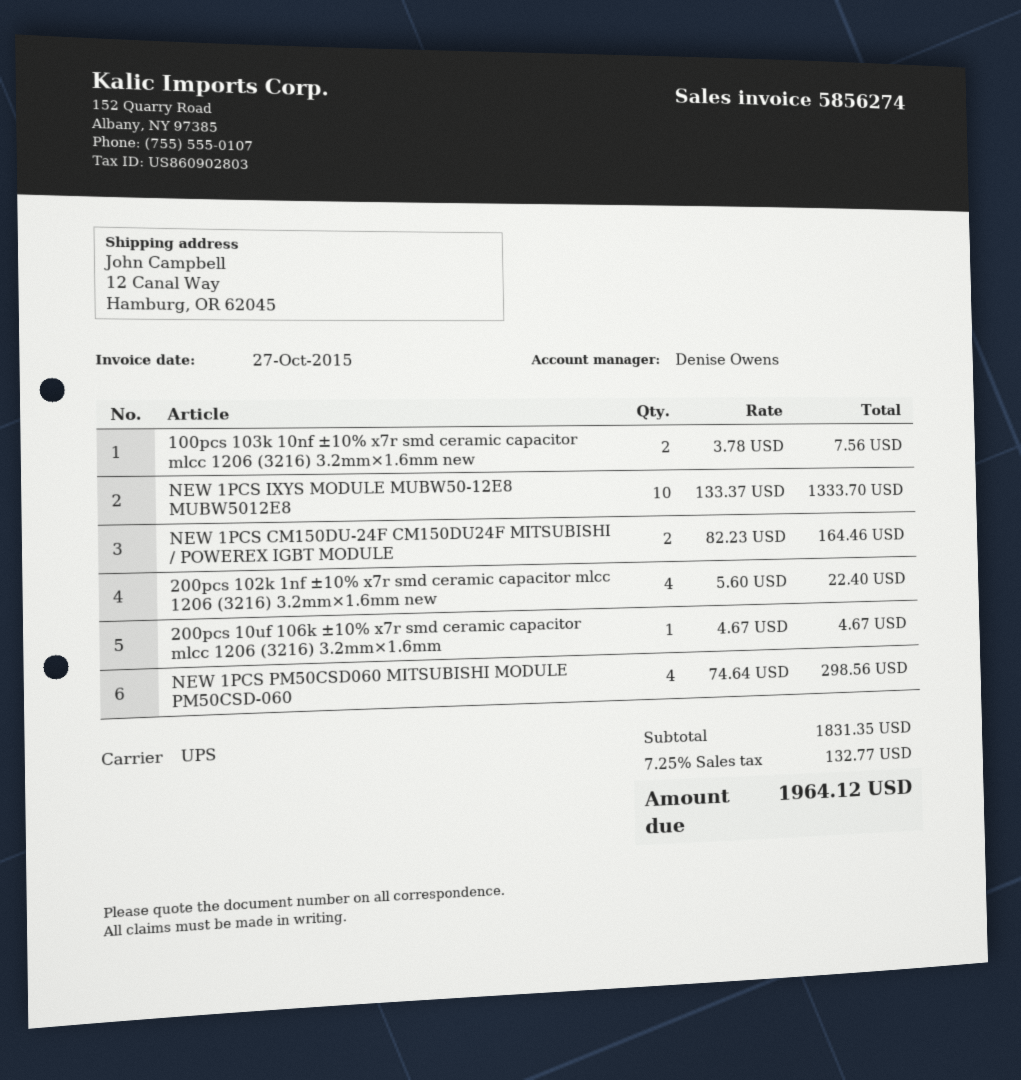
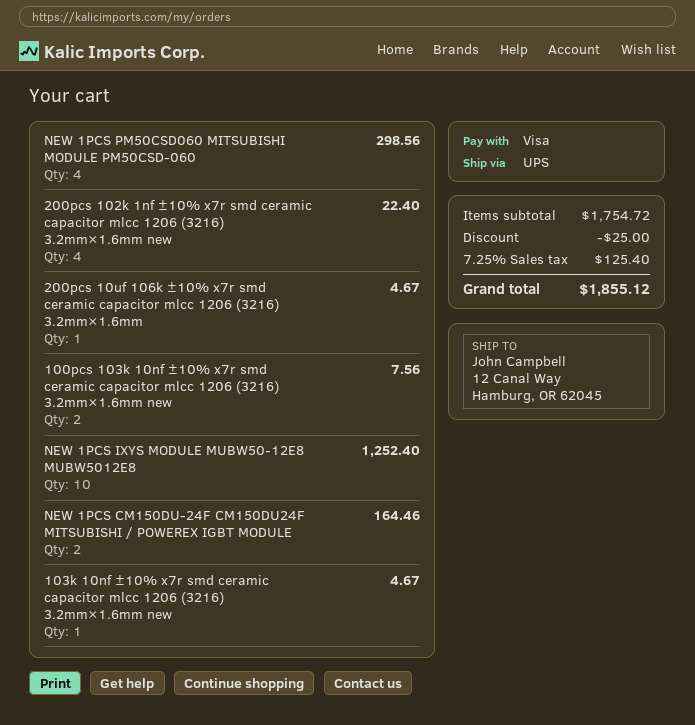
NEW 1PCS IXYS MODULE MUBW50-12E8 MUBW5012E8: 10 for 1333.70 -> 10 for 1252.40
103k 10nf ±10% x7r smd ceramic capacitor mlcc 1206 (3216) 3.2mm×1.6mm new: none -> 1 for 4.67
subtotal: 1831.35 -> 1754.72
discount: none -> 25.00
tax: 7.25% = 132.77 -> 7.25% = 125.40
total: 1964.12 -> 1855.12

